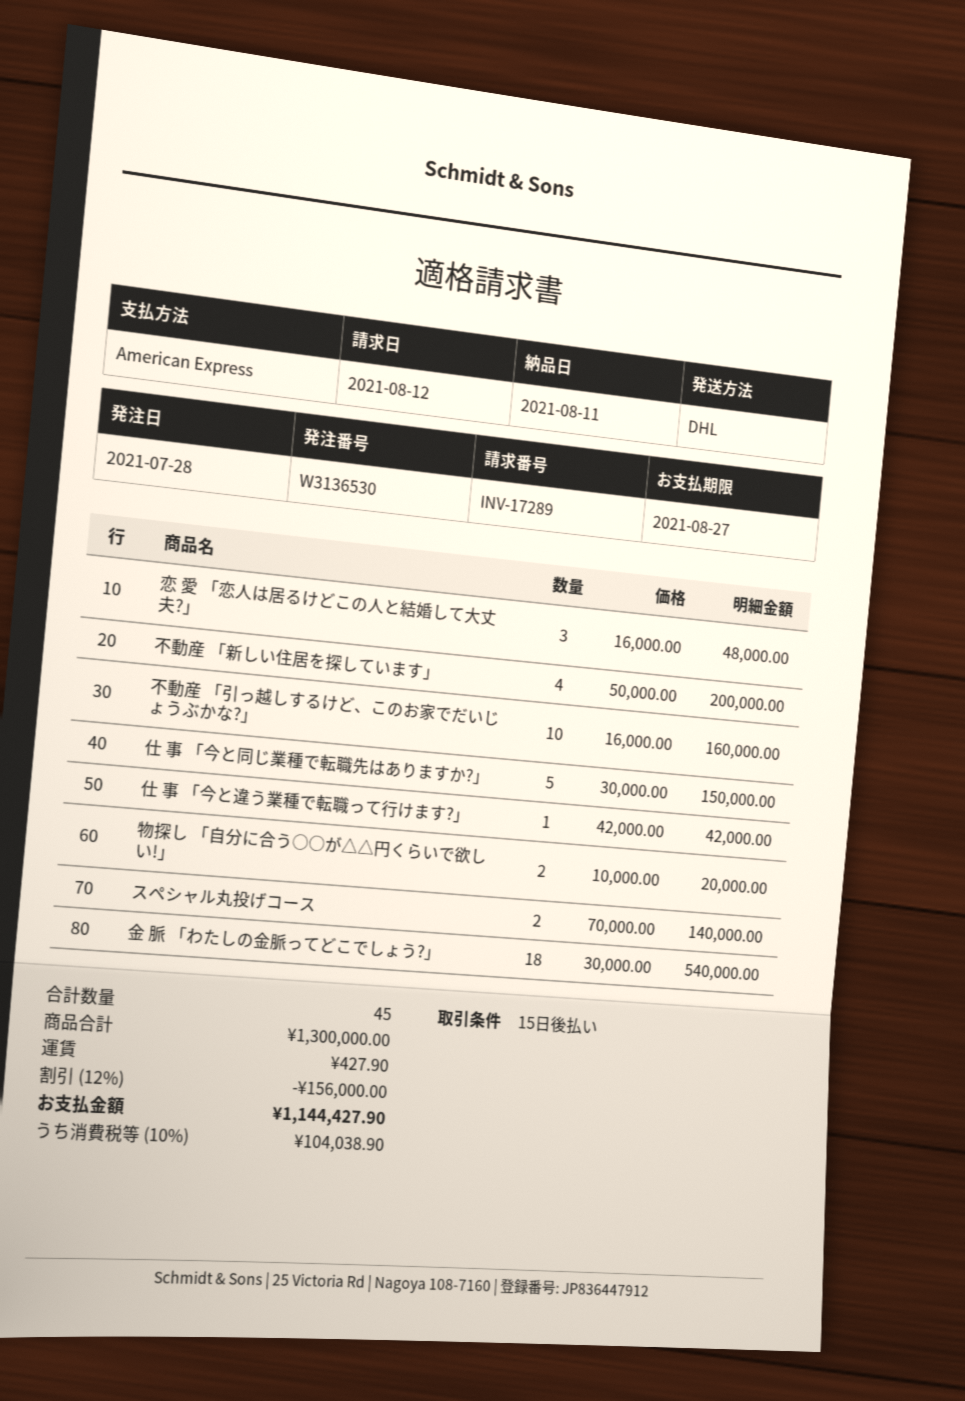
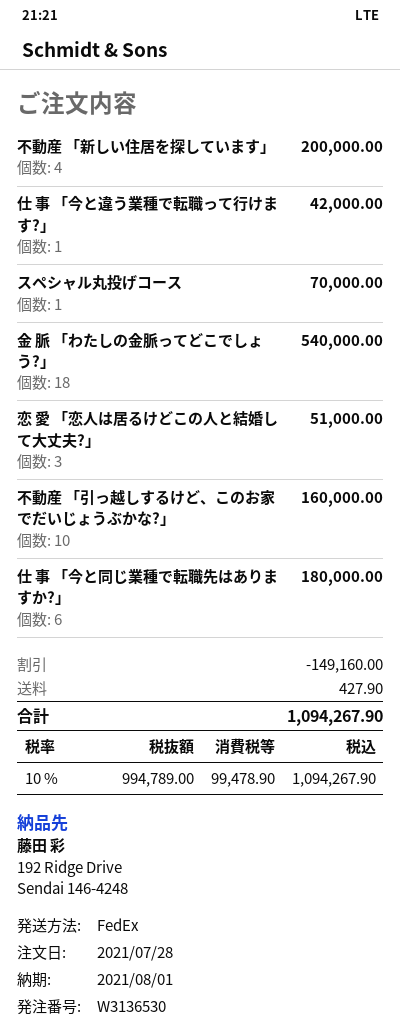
delivery date: 2021-08-11 -> 2021-08-01
shipping method: DHL -> FedEx
恋 愛 「恋人は居るけどこの人と結婚して大丈夫?」: 3 for 48000.00 -> 3 for 51000.00
仕 事 「今と同じ業種で転職先はありますか?」: 5 for 150000.00 -> 6 for 180000.00
物探し 「自分に合う○○が△△円くらいで欲しい!」: 2 for 20000.00 -> none
スペシャル丸投げコース: 2 for 140000.00 -> 1 for 70000.00
discount: 156000.00 -> 149160.00
tax: 10% = 104038.90 -> 10% = 99478.90
total: 1144427.90 -> 1094267.90

